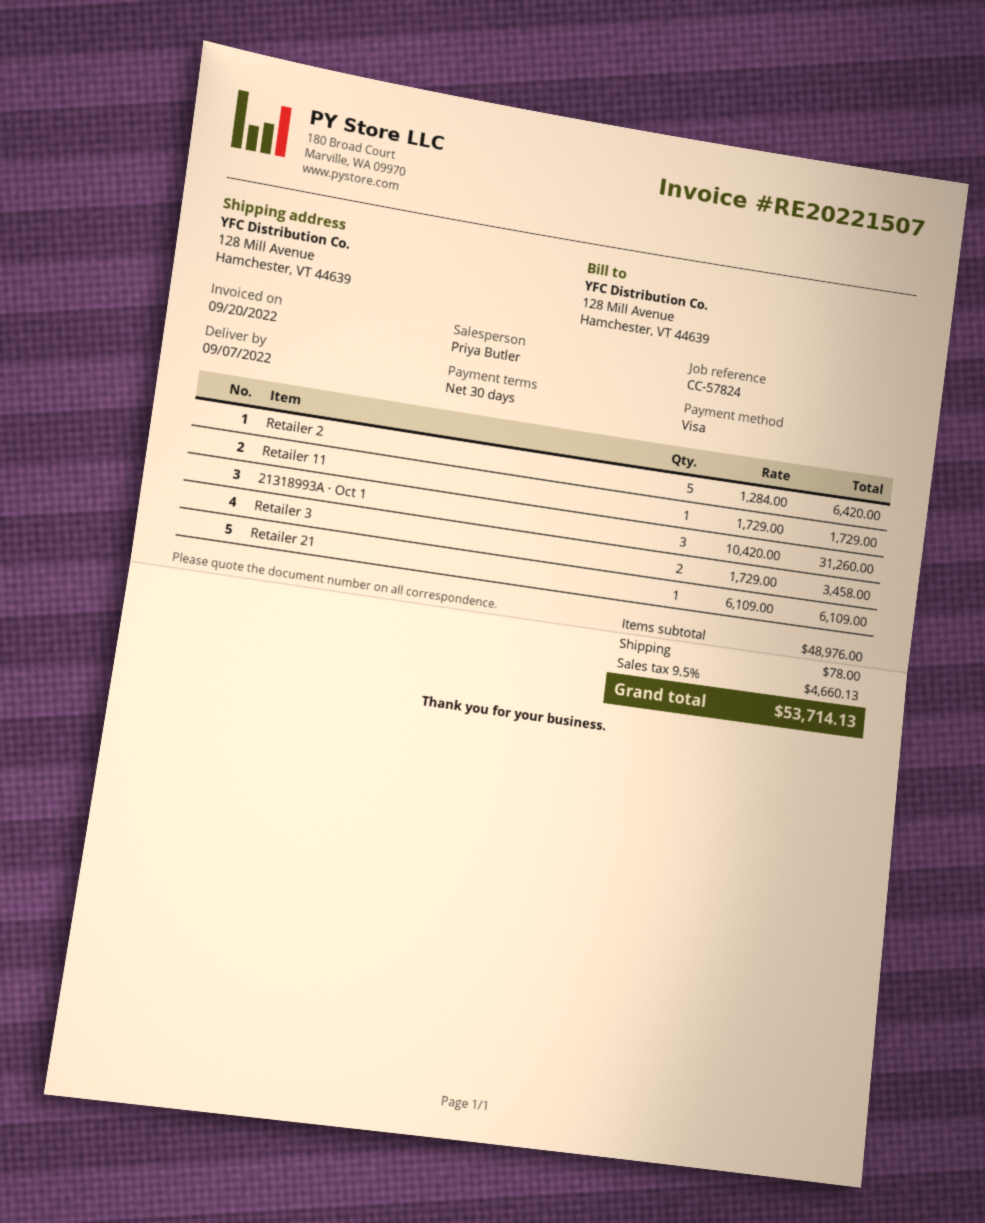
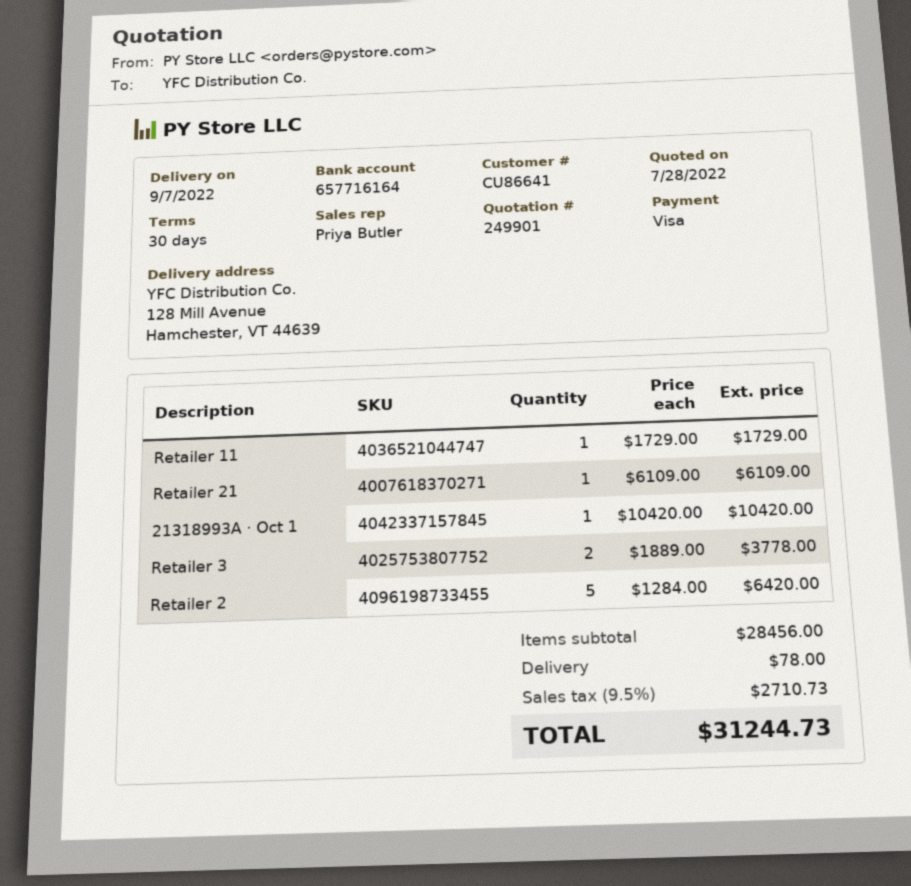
21318993A · Oct 1: 3 x 10420.00 = 31260.00 -> 1 x 10420.00 = 10420.00
Retailer 3: 2 x 1729.00 = 3458.00 -> 2 x 1889.00 = 3778.00
subtotal: 48976.00 -> 28456.00
tax: 9.5% = 4660.13 -> 9.5% = 2710.73
total: 53714.13 -> 31244.73

